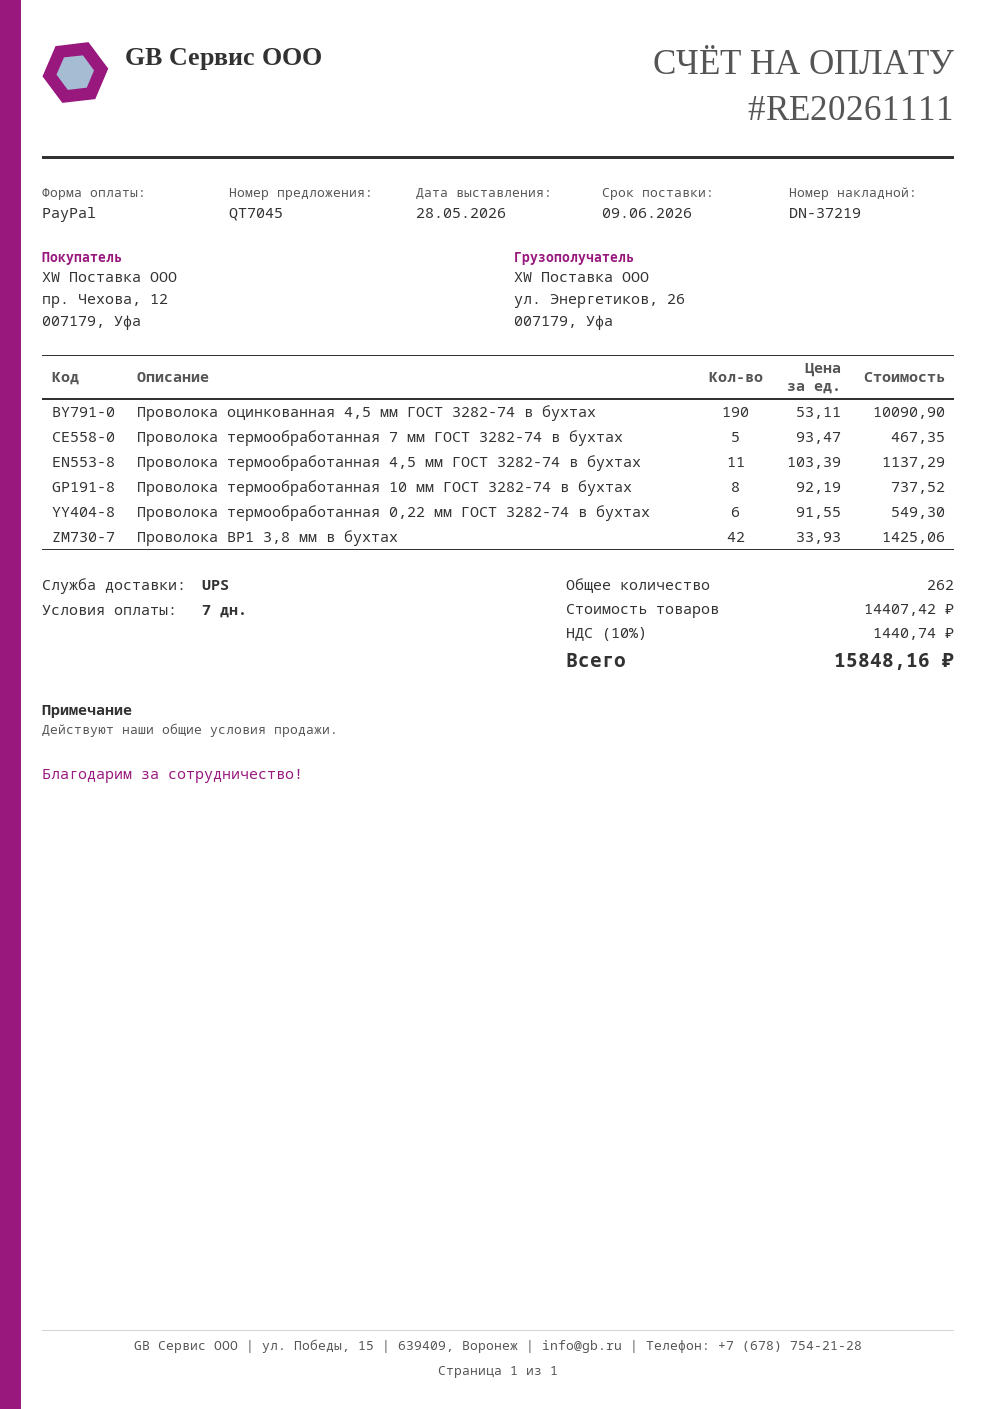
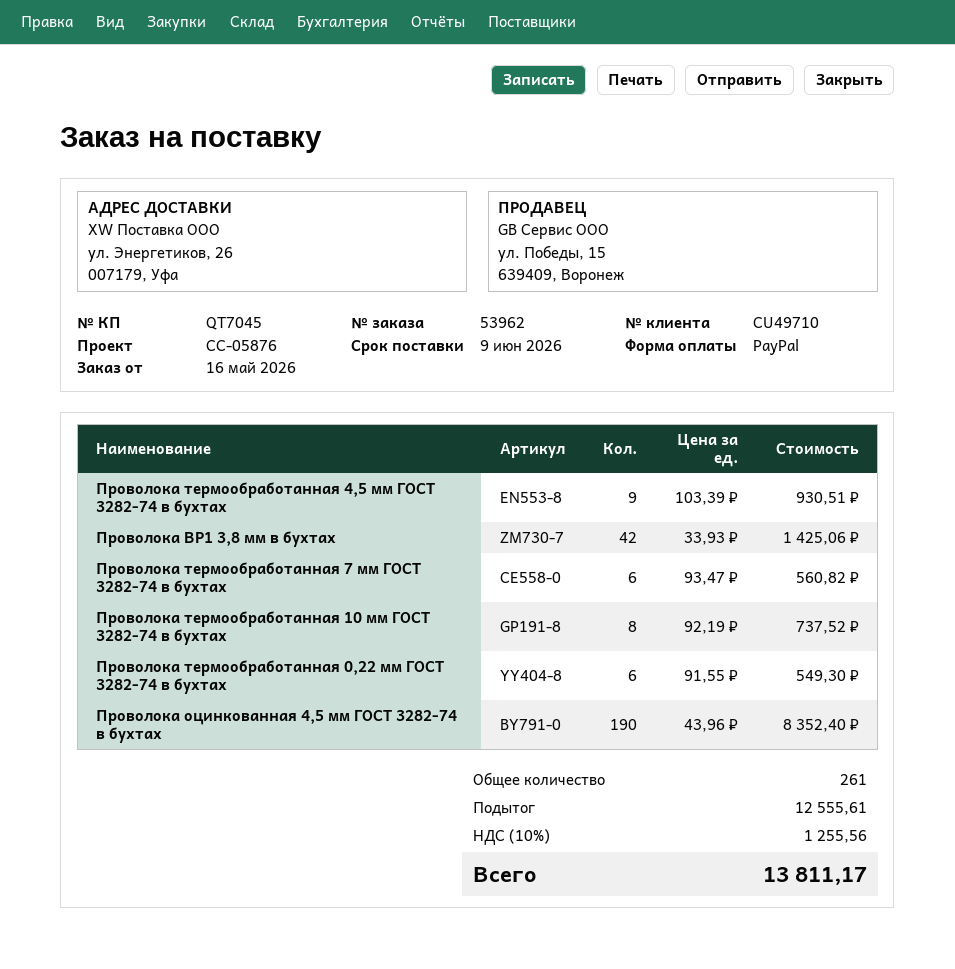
Проволока оцинкованная 4,5 мм ГОСТ 3282-74 в бухтах: 190 x 53.11 = 10090.90 -> 190 x 43.96 = 8352.40
Проволока термообработанная 7 мм ГОСТ 3282-74 в бухтах: 5 x 93.47 = 467.35 -> 6 x 93.47 = 560.82
Проволока термообработанная 4,5 мм ГОСТ 3282-74 в бухтах: 11 x 103.39 = 1137.29 -> 9 x 103.39 = 930.51
total quantity: 262 -> 261
subtotal: 14407.42 -> 12555.61
tax: 10% = 1440.74 -> 10% = 1255.56
total: 15848.16 -> 13811.17

